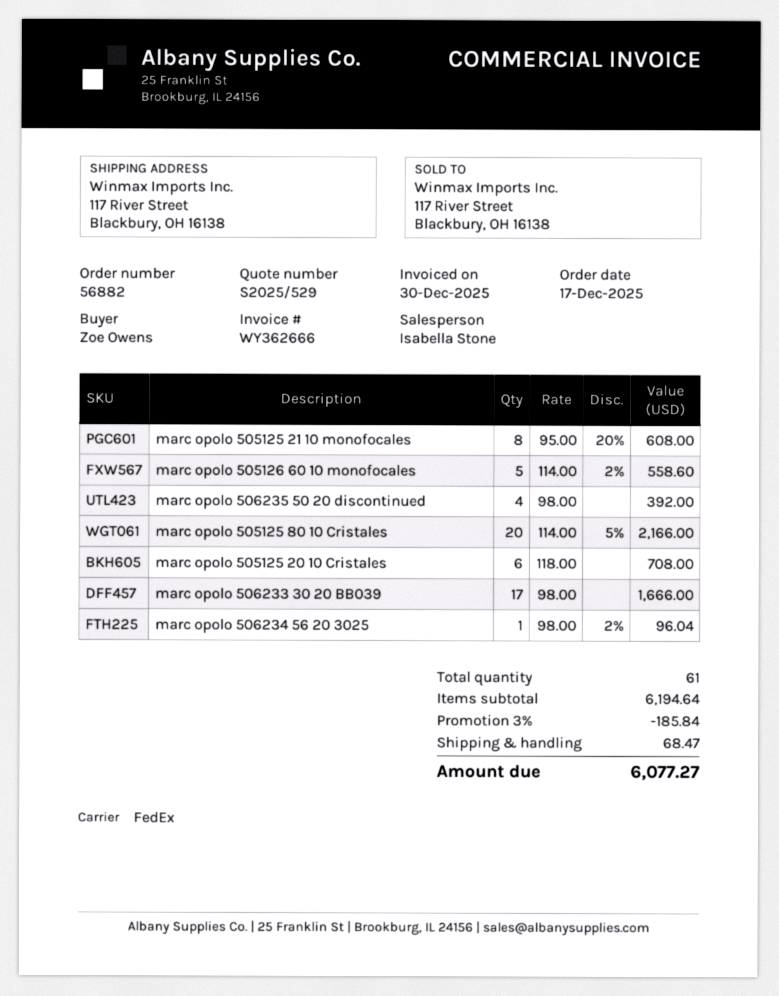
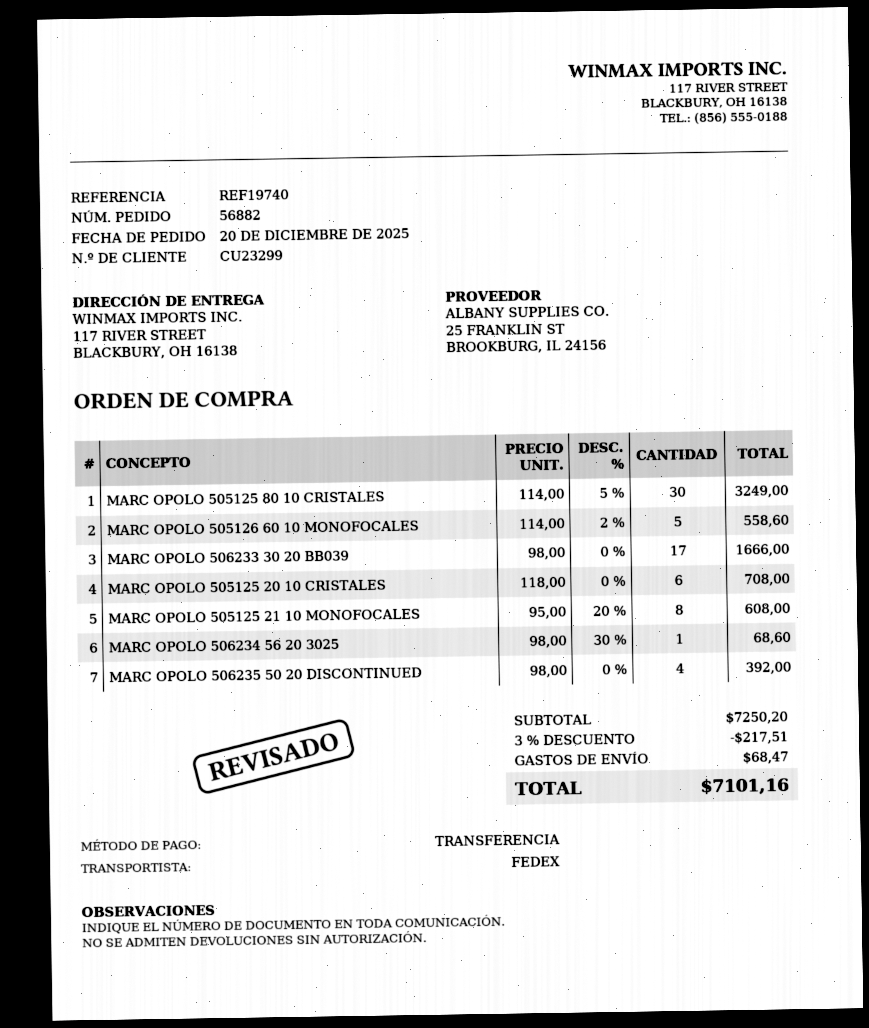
order date: 2025-12-17 -> 2025-12-20
marc opolo 505125 80 10 Cristales: 20 x 114.00 - 5% = 2166.00 -> 30 x 114.00 - 5% = 3249.00
marc opolo 506234 56 20 3025: 1 x 98.00 - 2% = 96.04 -> 1 x 98.00 - 30% = 68.60
subtotal: 6194.64 -> 7250.20
discount: 3% = 185.84 -> 3% = 217.51
total: 6077.27 -> 7101.16

